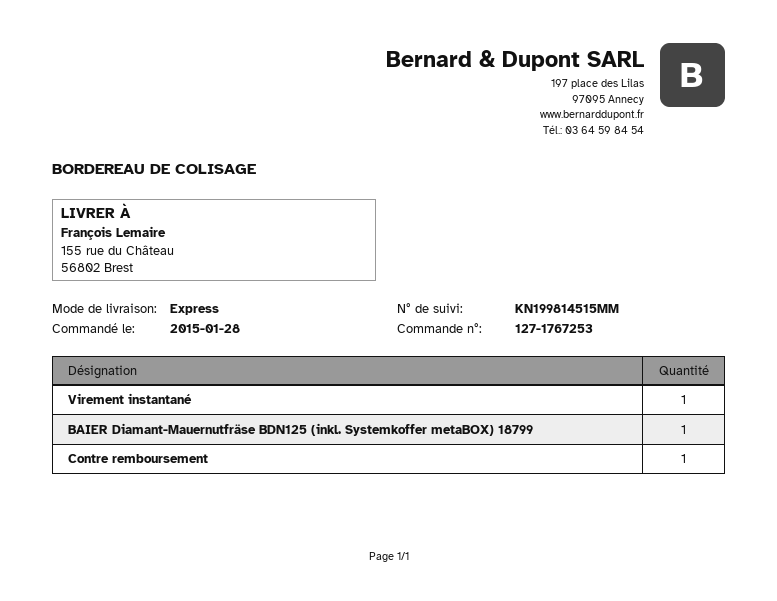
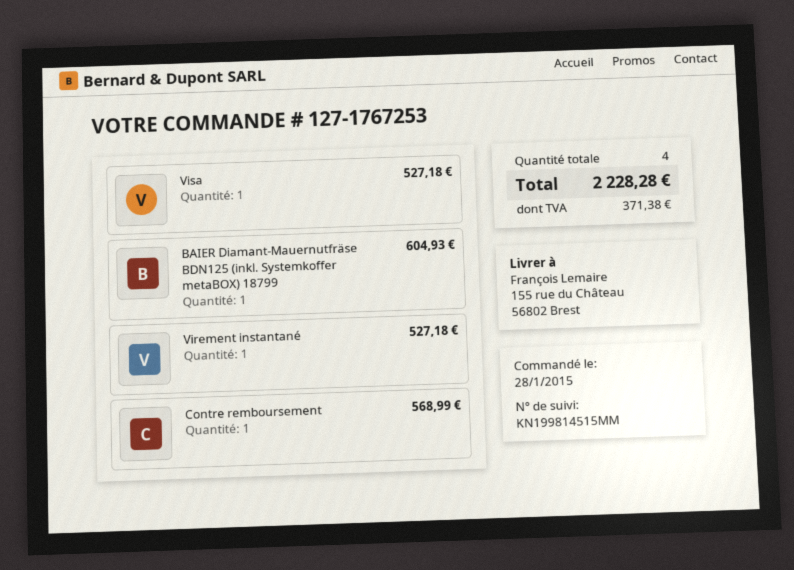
Visa: none -> 1

